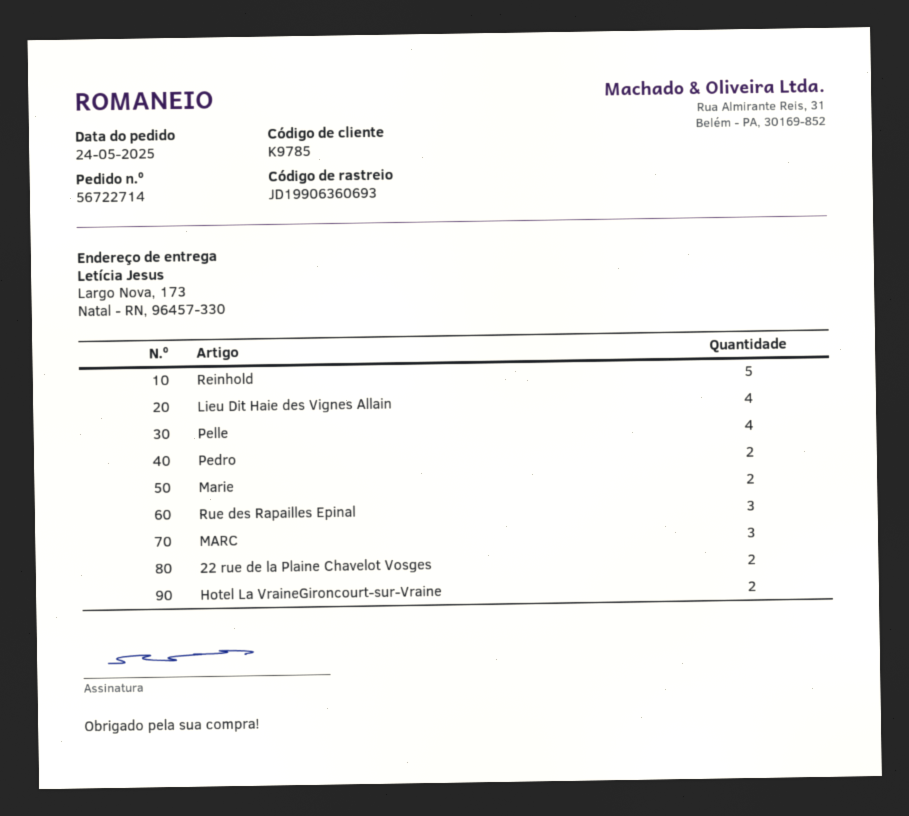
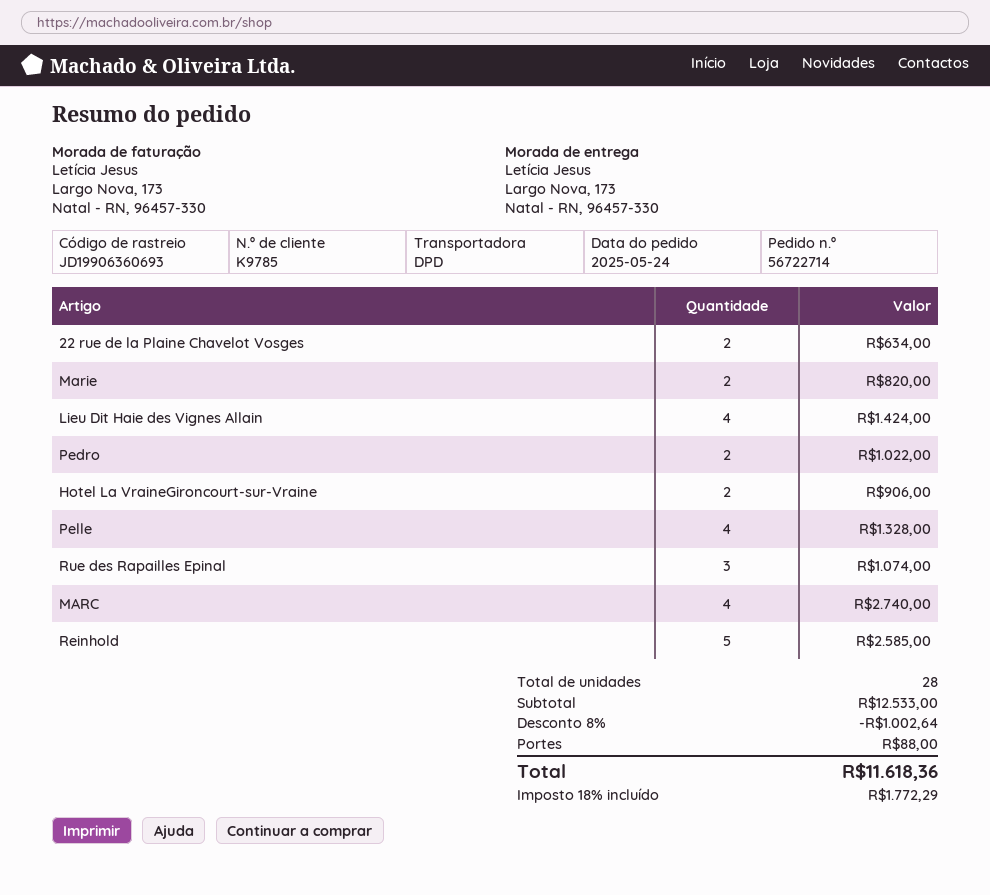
MARC: 3 -> 4

